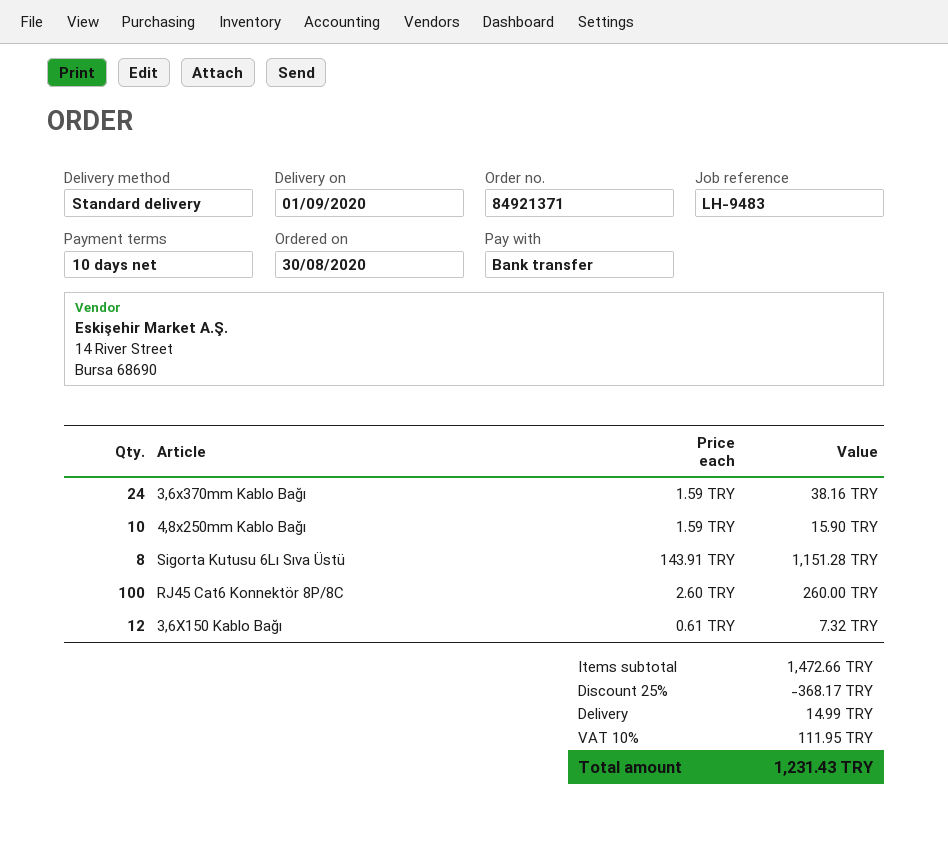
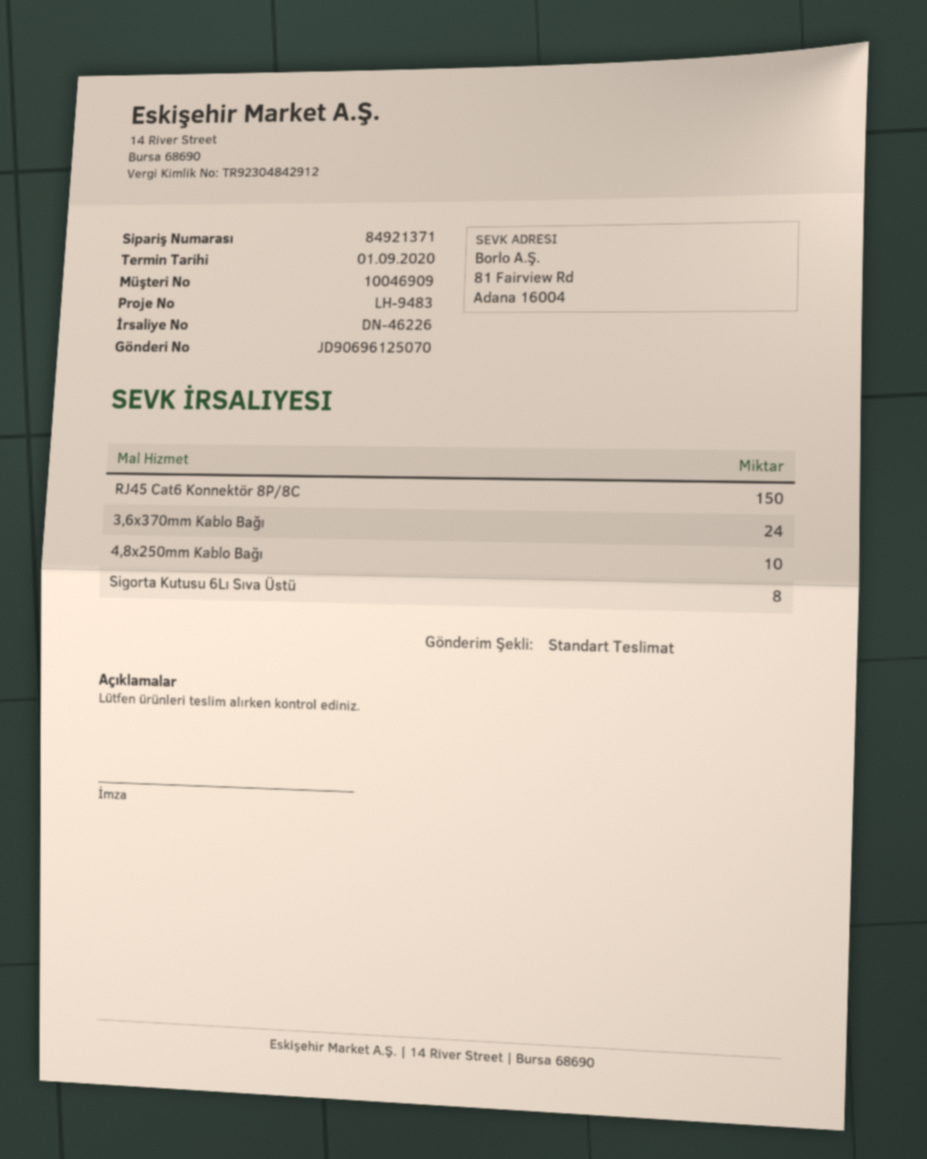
RJ45 Cat6 Konnektör 8P/8C: 100 -> 150
3,6X150 Kablo Bağı: 12 -> none

